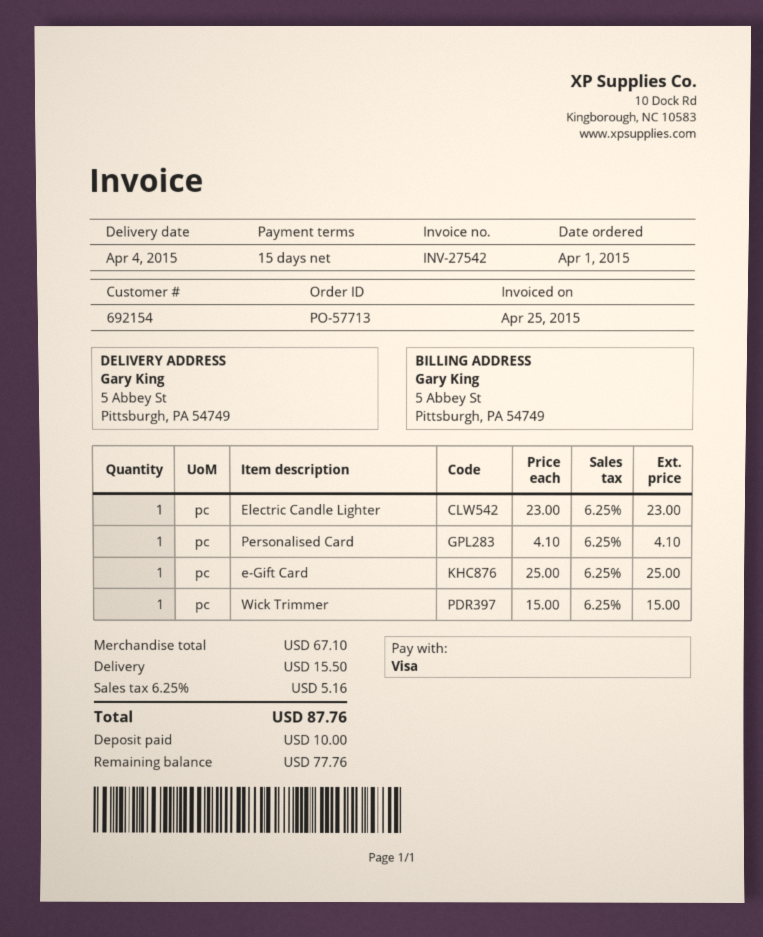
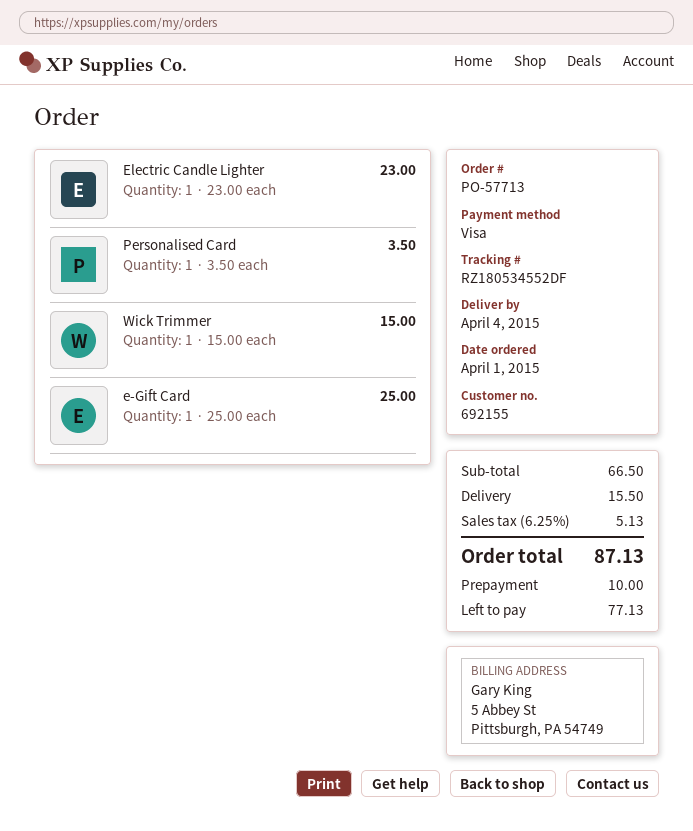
customer number: 692154 -> 692155
Personalised Card: 1 x 4.10 = 4.10 -> 1 x 3.50 = 3.50
subtotal: 67.10 -> 66.50
tax: 6.25% = 5.16 -> 6.25% = 5.13
total: 87.76 -> 87.13
balance: 77.76 -> 77.13

